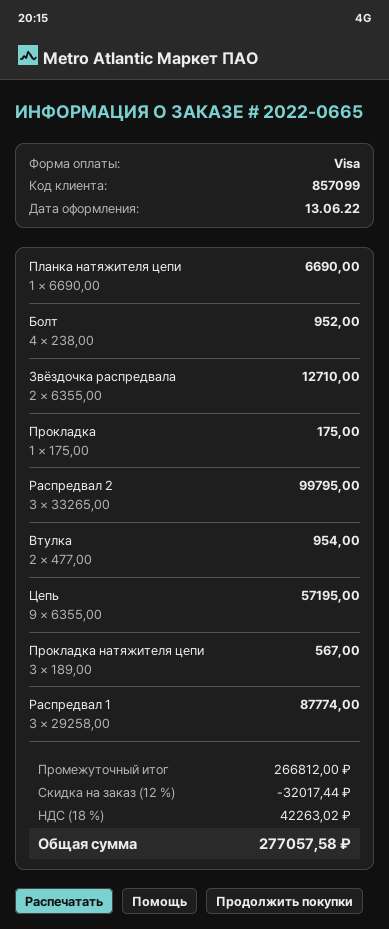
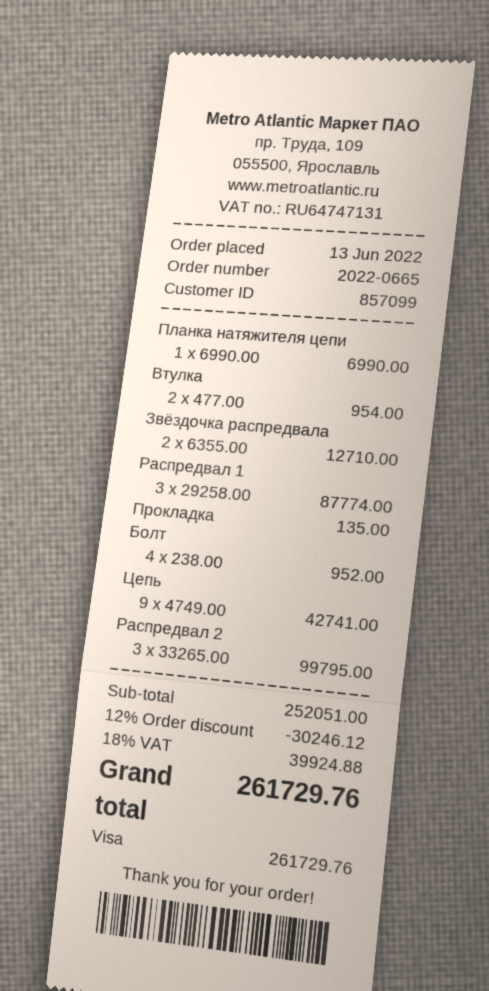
Планка натяжителя цепи: 1 x 6690.00 = 6690.00 -> 1 x 6990.00 = 6990.00
Прокладка: 1 x 175.00 = 175.00 -> 1 x 135.00 = 135.00
Цепь: 9 x 6355.00 = 57195.00 -> 9 x 4749.00 = 42741.00
Прокладка натяжителя цепи: 3 x 189.00 = 567.00 -> none
subtotal: 266812.00 -> 252051.00
discount: 12% = 32017.44 -> 12% = 30246.12
tax: 18% = 42263.02 -> 18% = 39924.88
total: 277057.58 -> 261729.76

